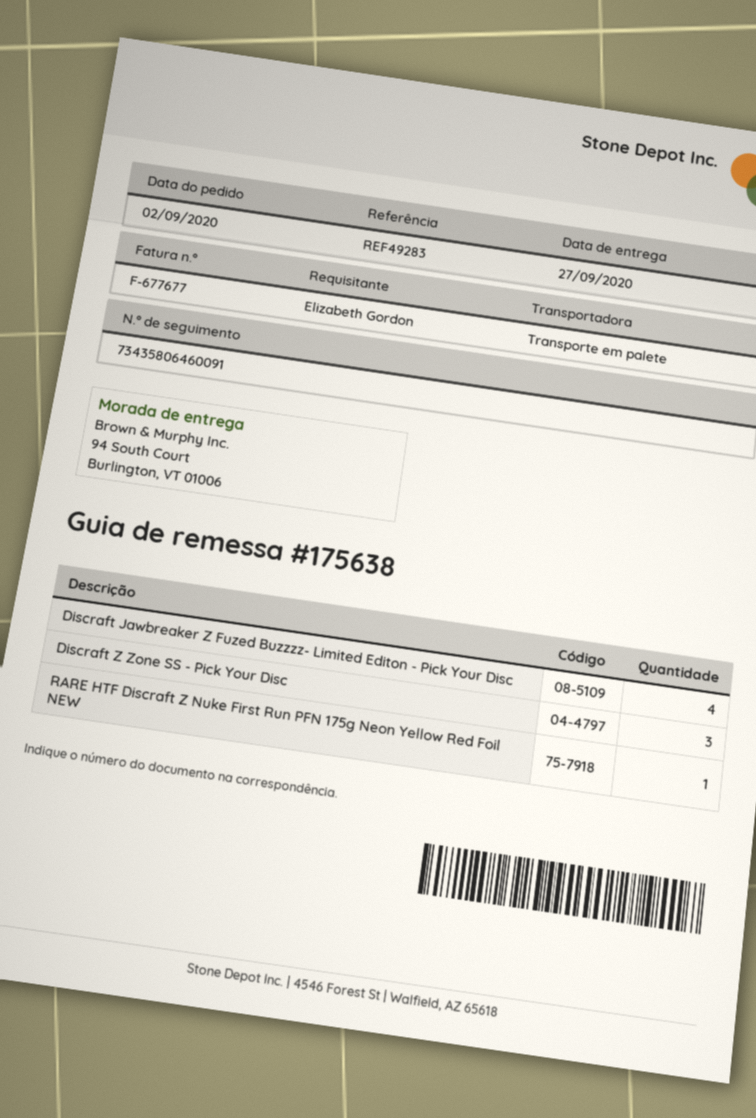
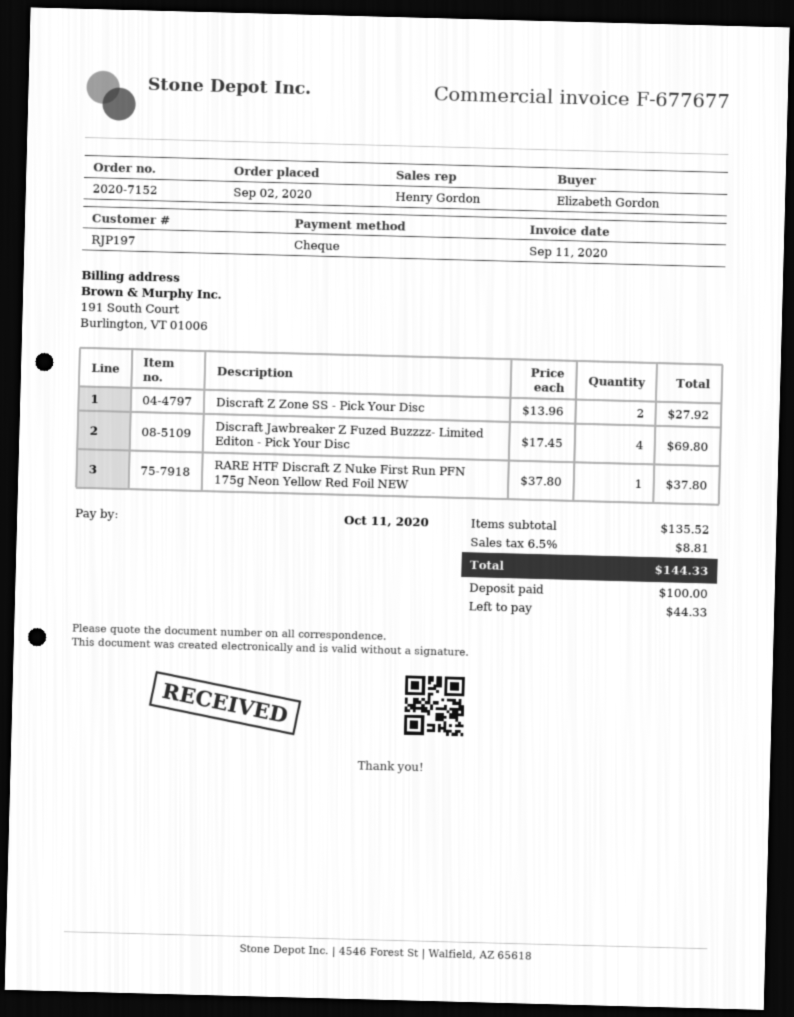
Discraft Z Zone SS - Pick Your Disc: 3 -> 2

